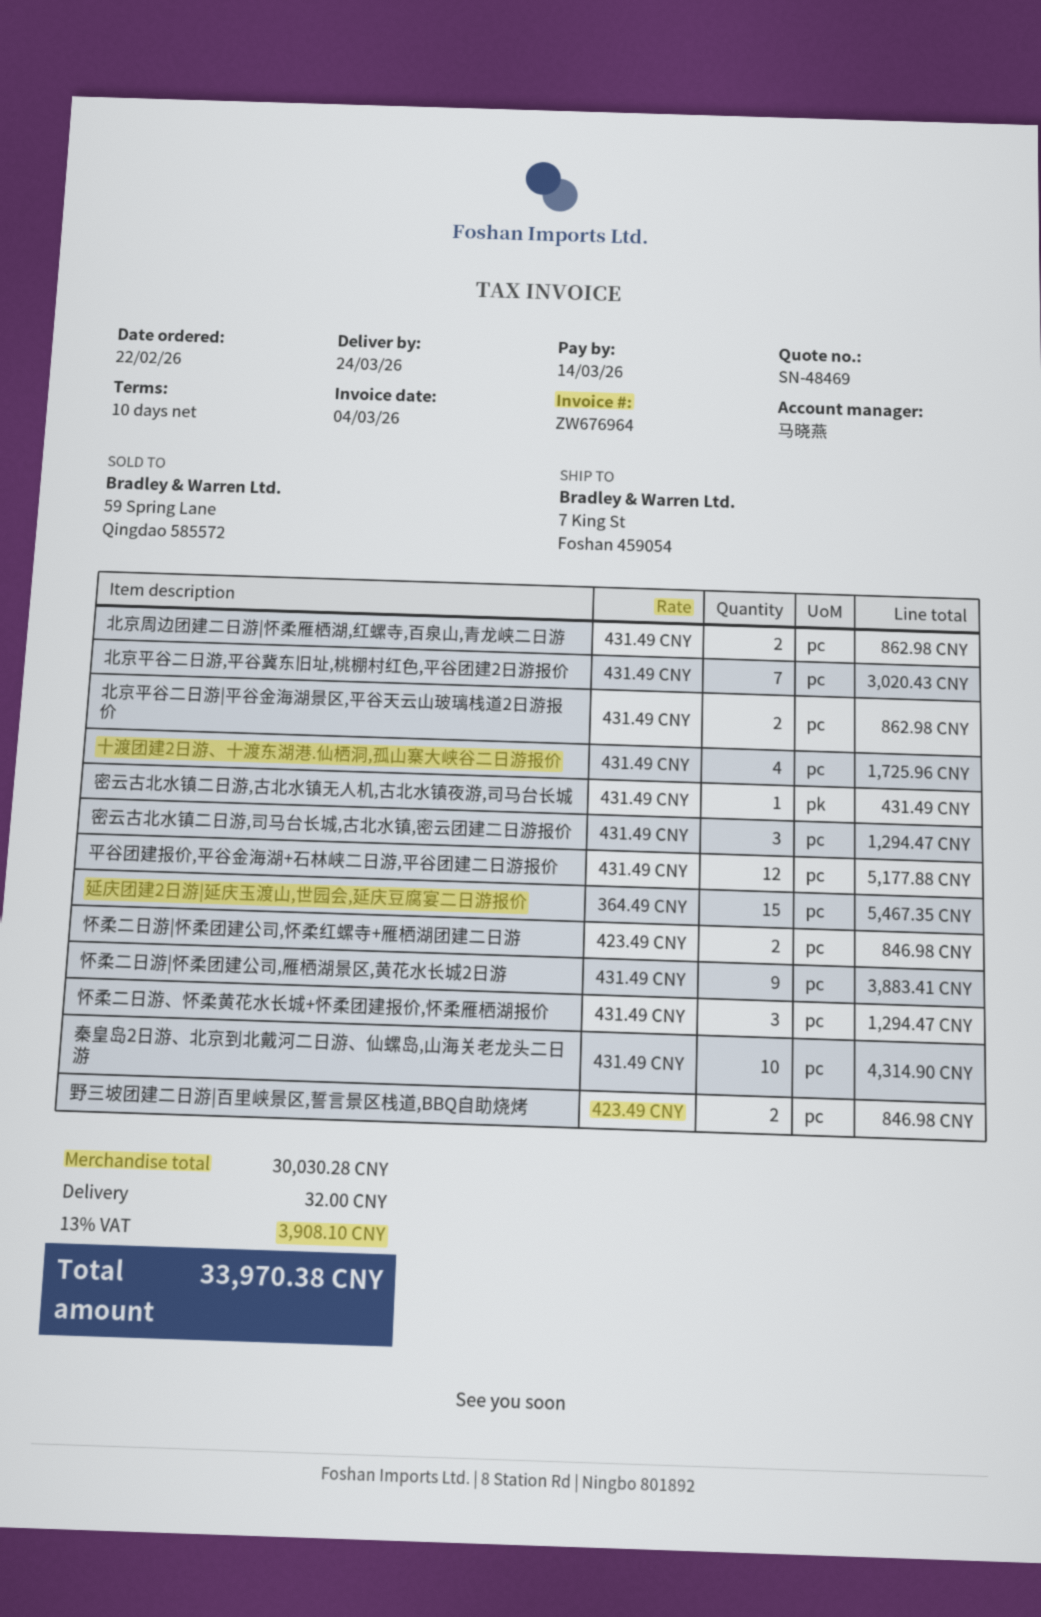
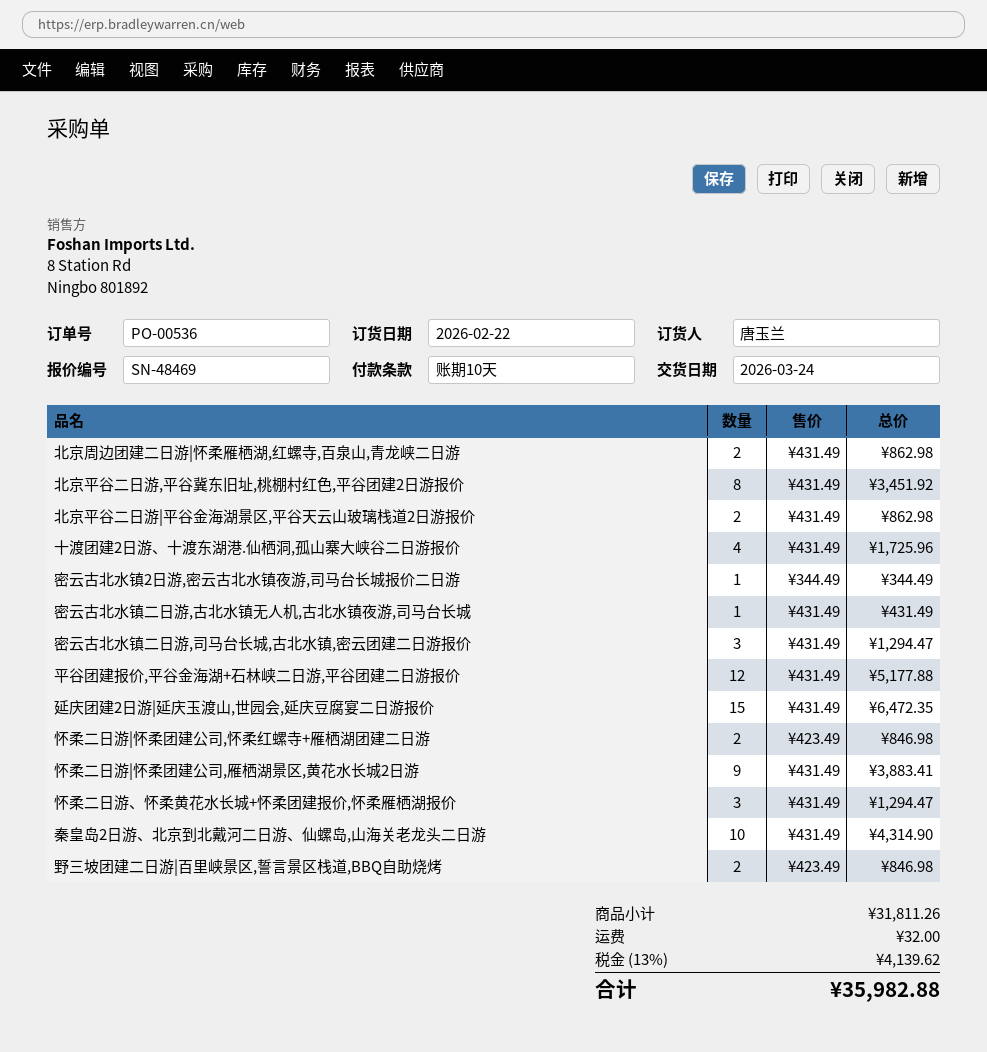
北京平谷二日游,平谷冀东旧址,桃棚村红色,平谷团建2日游报价: 7 x 431.49 = 3020.43 -> 8 x 431.49 = 3451.92
延庆团建2日游|延庆玉渡山,世园会,延庆豆腐宴二日游报价: 15 x 364.49 = 5467.35 -> 15 x 431.49 = 6472.35
密云古北水镇2日游,密云古北水镇夜游,司马台长城报价二日游: none -> 1 x 344.49 = 344.49
subtotal: 30030.28 -> 31811.26
tax: 13% = 3908.10 -> 13% = 4139.62
total: 33970.38 -> 35982.88

